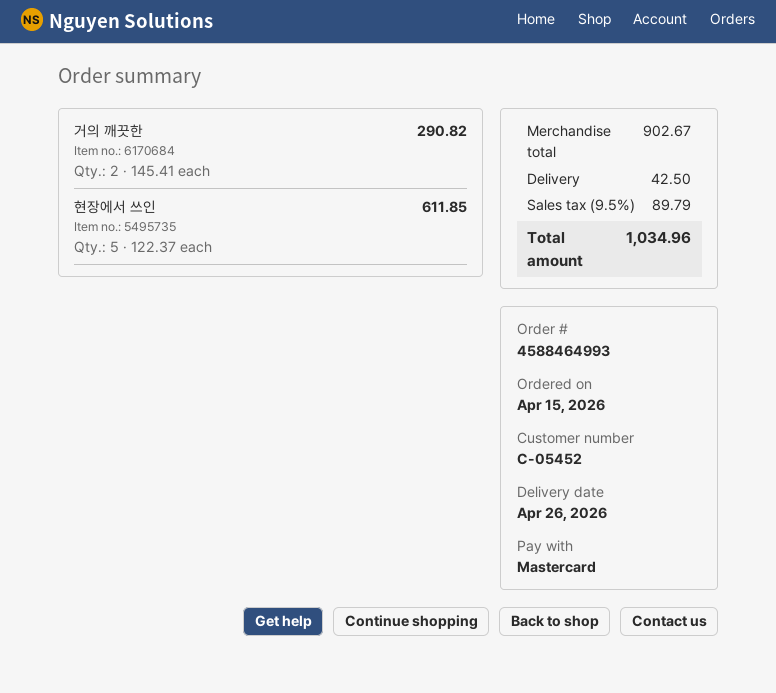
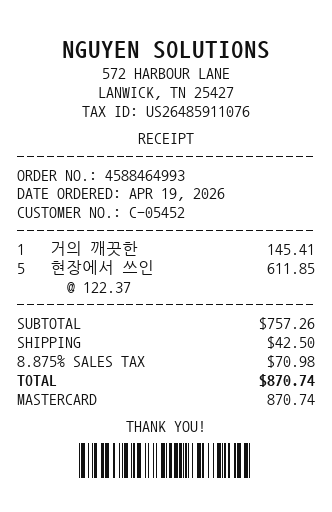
order date: 2026-04-15 -> 2026-04-19
거의 깨끗한: 2 x 145.41 = 290.82 -> 1 x 145.41 = 145.41
subtotal: 902.67 -> 757.26
tax: 9.5% = 89.79 -> 8.875% = 70.98
total: 1034.96 -> 870.74

